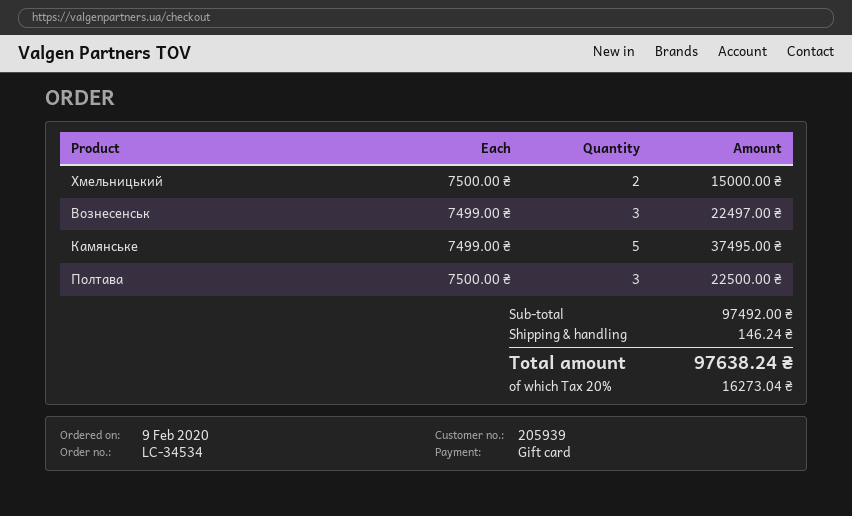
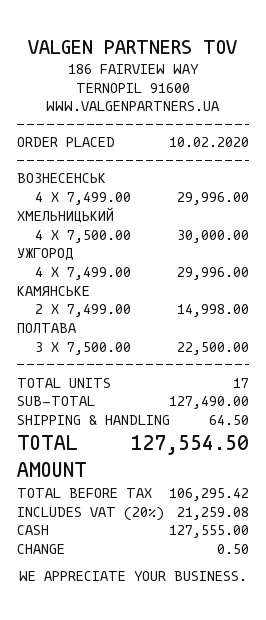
order date: 2020-02-09 -> 2020-02-10
payment method: gift card -> cash
Хмельницький: 2 x 7500.00 = 15000.00 -> 4 x 7500.00 = 30000.00
Вознесенськ: 3 x 7499.00 = 22497.00 -> 4 x 7499.00 = 29996.00
Камянське: 5 x 7499.00 = 37495.00 -> 2 x 7499.00 = 14998.00
УЖГОРОД: none -> 4 x 7499.00 = 29996.00
subtotal: 97492.00 -> 127490.00
shipping: 146.24 -> 64.50
tax: 20% = 16273.04 -> 20% = 21259.08
total: 97638.24 -> 127554.50

